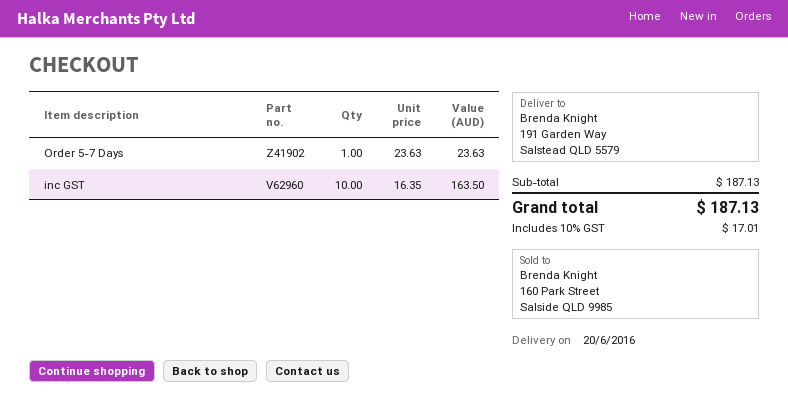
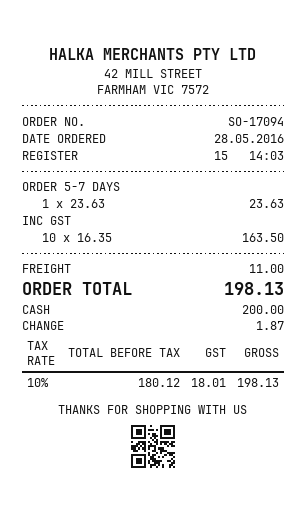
shipping: none -> 11.00
tax: 10% = 17.01 -> 10% = 18.01
total: 187.13 -> 198.13

